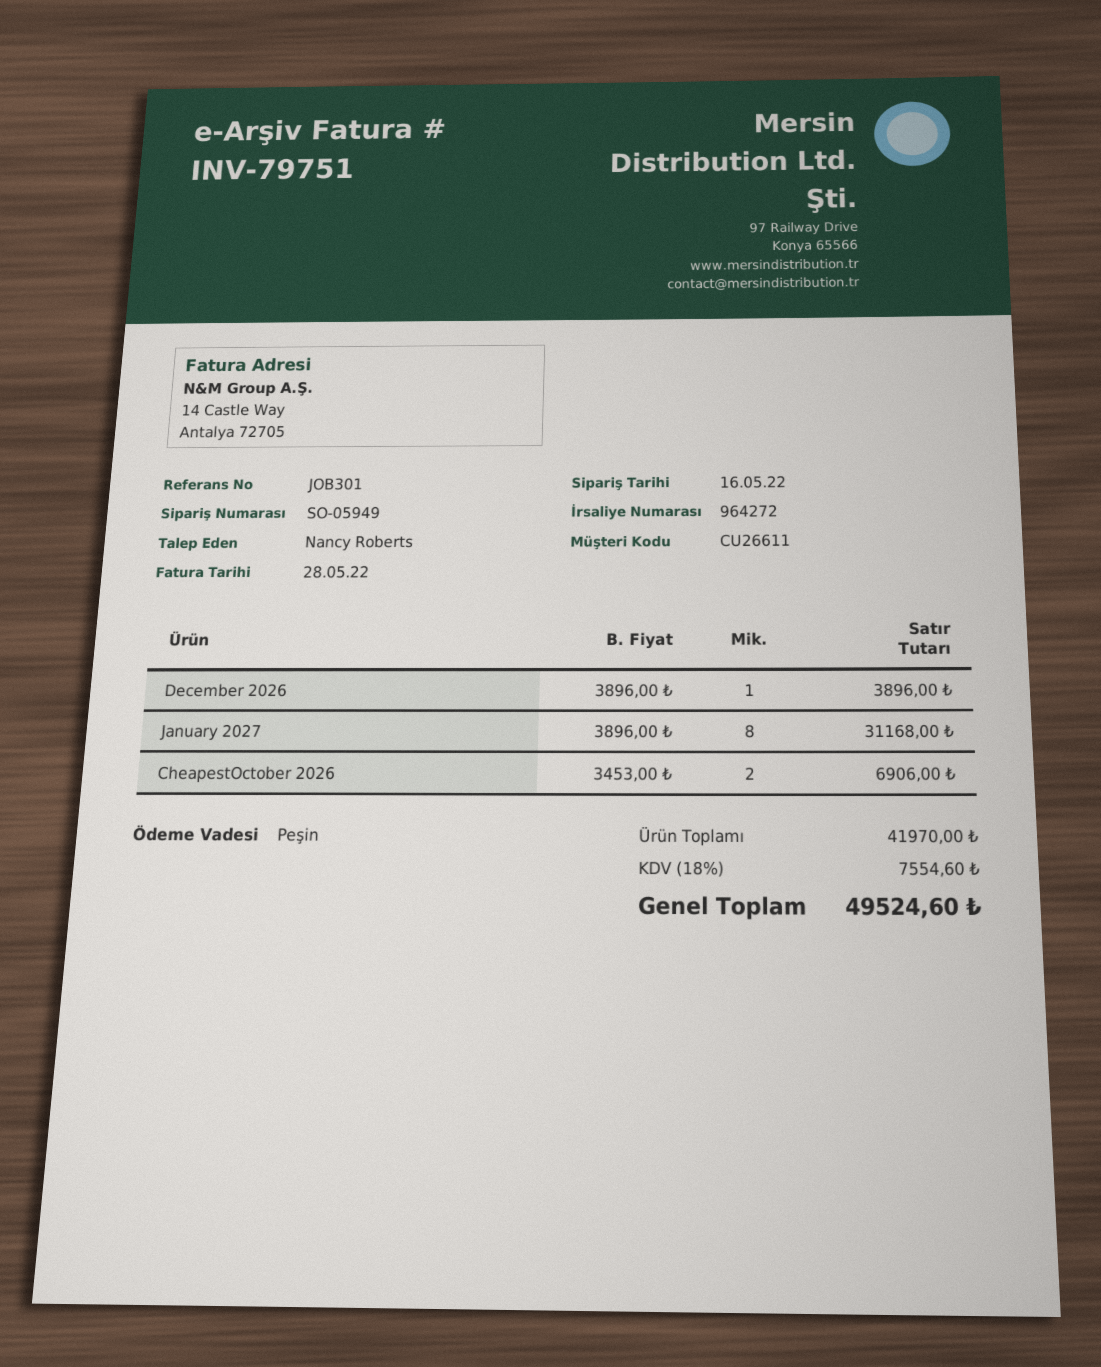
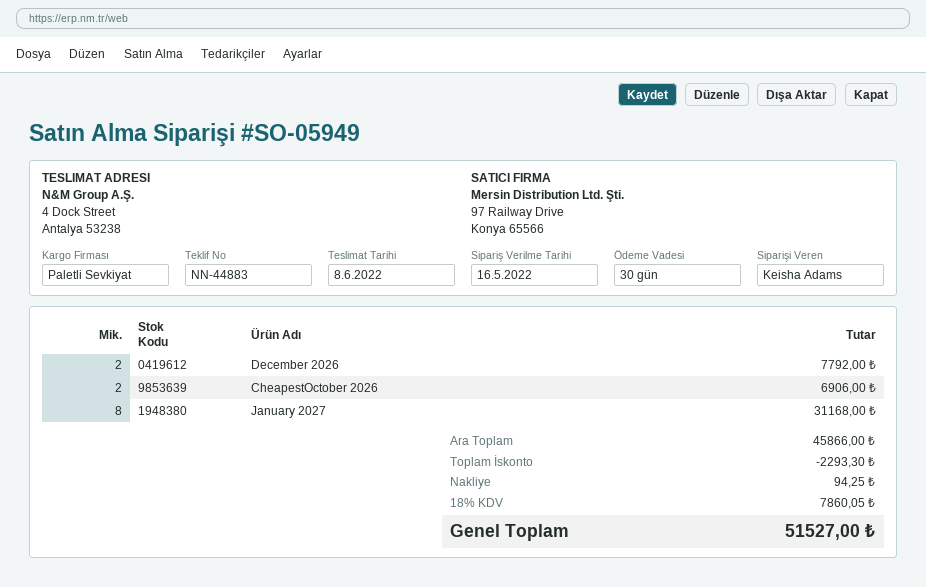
payment terms: on receipt -> 30 days
ordered by: Nancy Roberts -> Keisha Adams
December 2026: 1 for 3896.00 -> 2 for 7792.00
subtotal: 41970.00 -> 45866.00
discount: none -> 2293.30
shipping: none -> 94.25
tax: 18% = 7554.60 -> 18% = 7860.05
total: 49524.60 -> 51527.00

